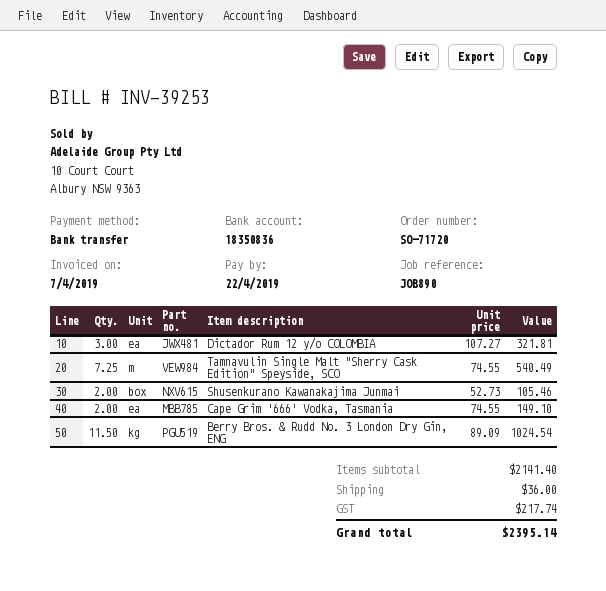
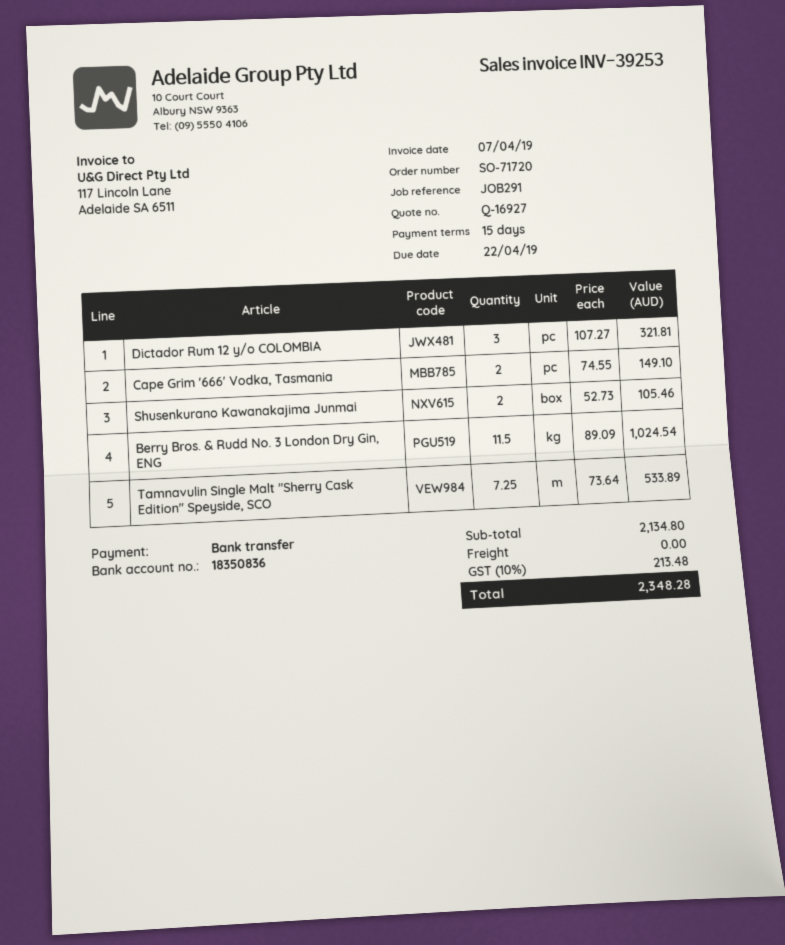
reference: JOB890 -> JOB291
Tamnavulin Single Malt "Sherry Cask Edition" Speyside, SCO: 7.25 x 74.55 = 540.49 -> 7.25 x 73.64 = 533.89
subtotal: 2141.40 -> 2134.80
shipping: 36.00 -> 0.00
tax: 217.74 -> 213.48
total: 2395.14 -> 2348.28

